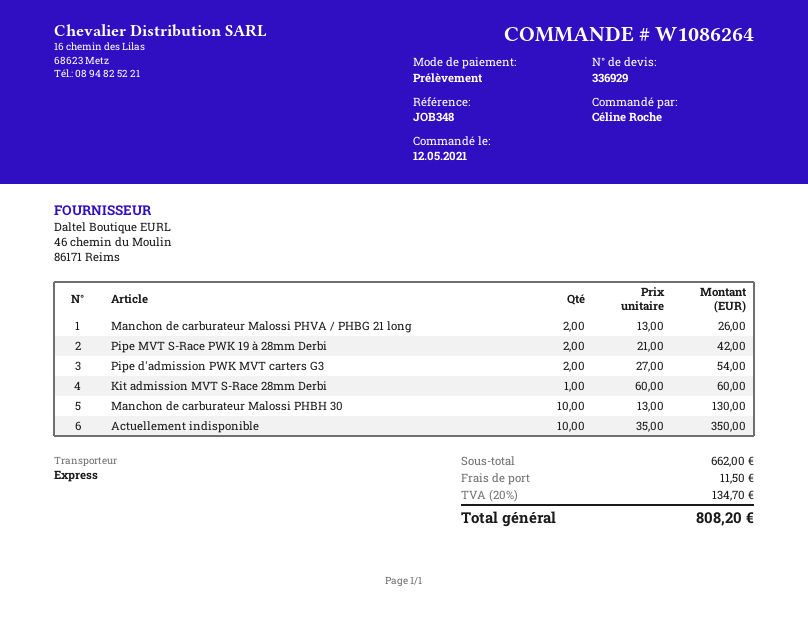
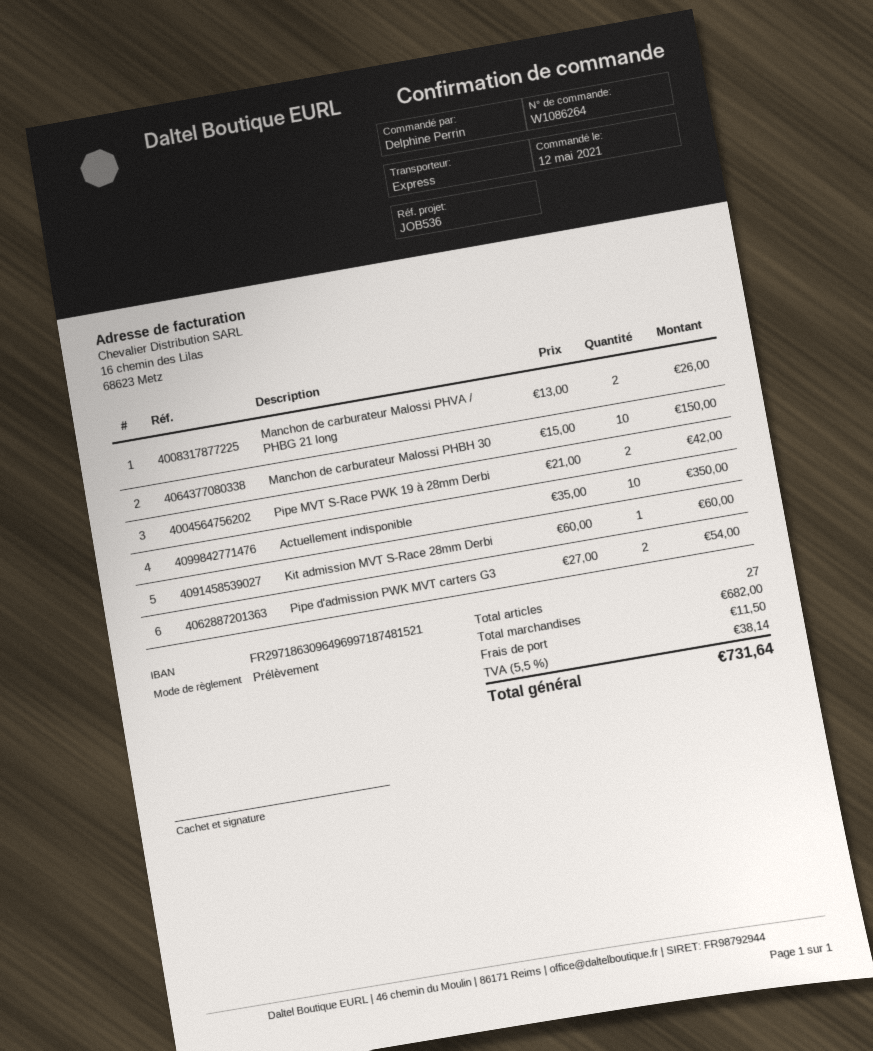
reference: JOB348 -> JOB536
ordered by: Céline Roche -> Delphine Perrin
Manchon de carburateur Malossi PHBH 30: 10 x 13.00 = 130.00 -> 10 x 15.00 = 150.00
subtotal: 662.00 -> 682.00
tax: 20% = 134.70 -> 5.5% = 38.14
total: 808.20 -> 731.64

